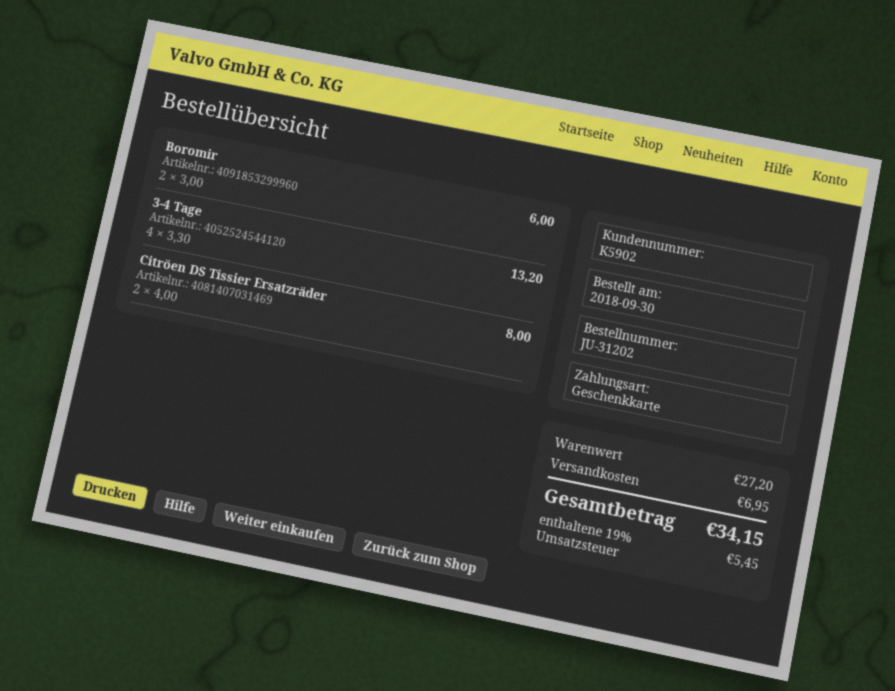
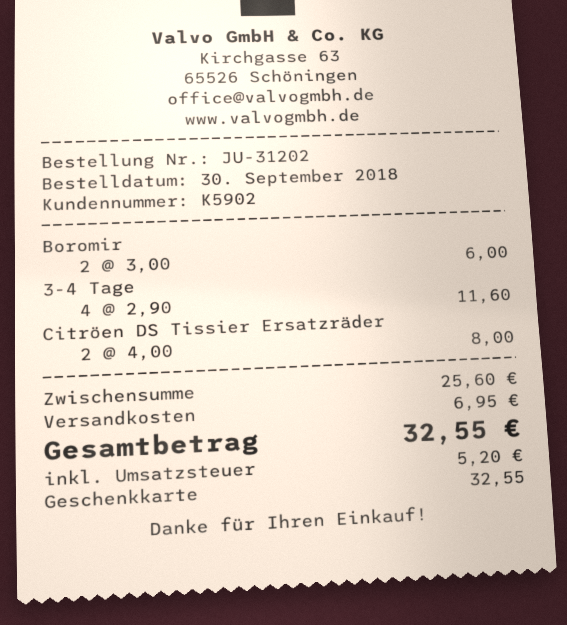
3-4 Tage: 4 x 3.30 = 13.20 -> 4 x 2.90 = 11.60
subtotal: 27.20 -> 25.60
tax: 5.45 -> 5.20
total: 34.15 -> 32.55

